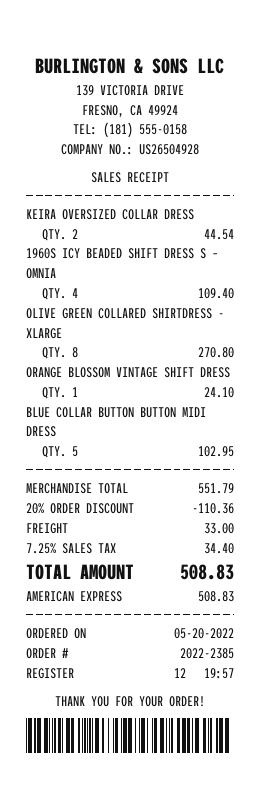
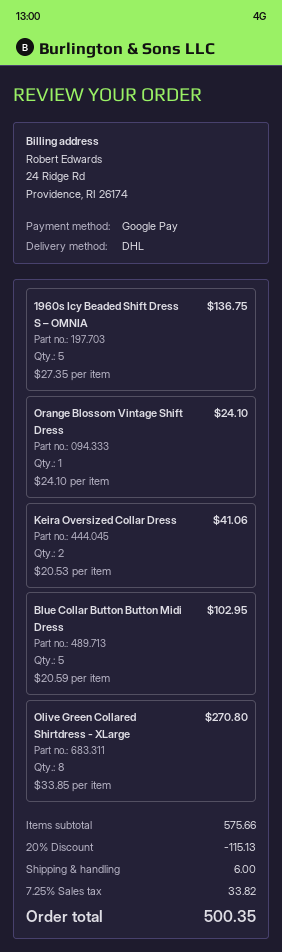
payment method: American Express -> Google Pay
KEIRA OVERSIZED COLLAR DRESS: 2 for 44.54 -> 2 for 41.06
1960S ICY BEADED SHIFT DRESS S – OMNIA: 4 for 109.40 -> 5 for 136.75
subtotal: 551.79 -> 575.66
discount: 20% = 110.36 -> 20% = 115.13
shipping: 33.00 -> 6.00
tax: 7.25% = 34.40 -> 7.25% = 33.82
total: 508.83 -> 500.35

